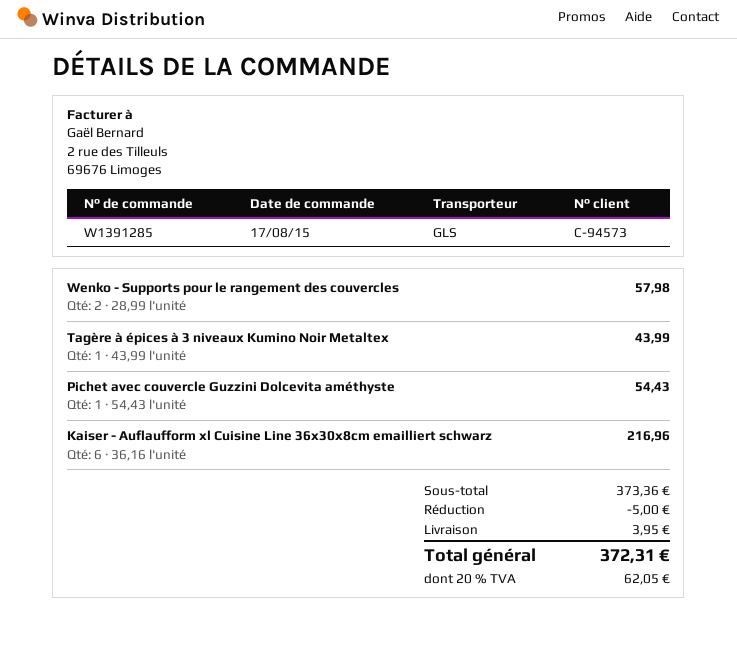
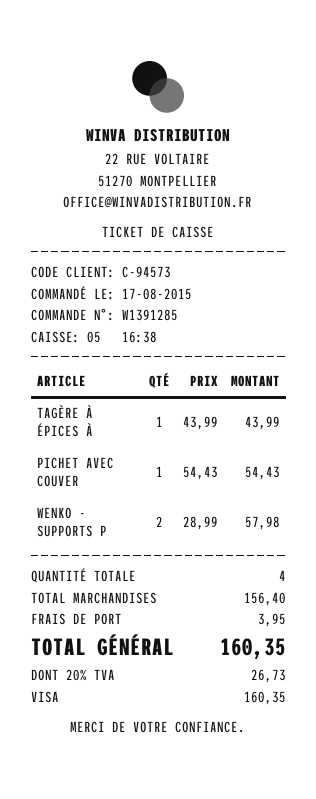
Kaiser - Auflaufform xl Cuisine Line 36x30x8cm emailliert schwarz: 6 x 36.16 = 216.96 -> none
subtotal: 373.36 -> 156.40
discount: 5.00 -> none
tax: 20% = 62.05 -> 20% = 26.73
total: 372.31 -> 160.35

